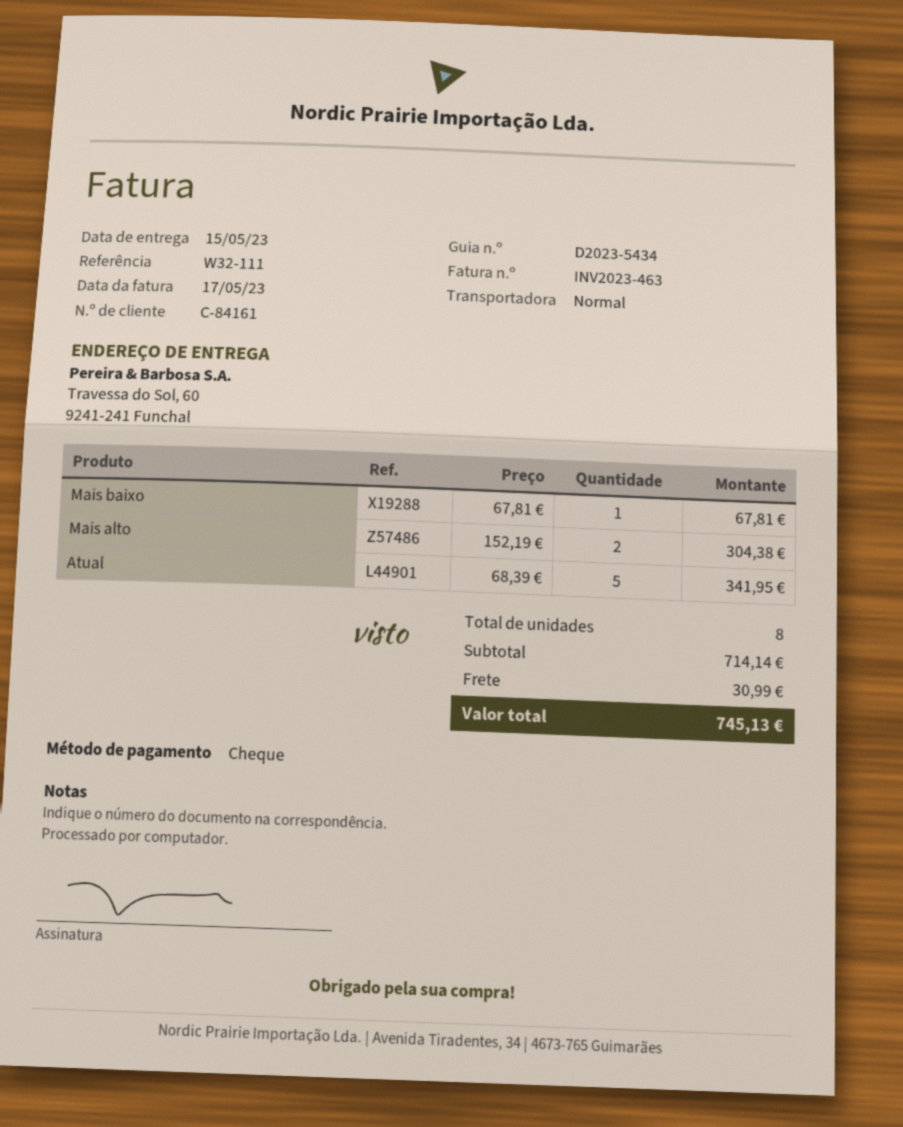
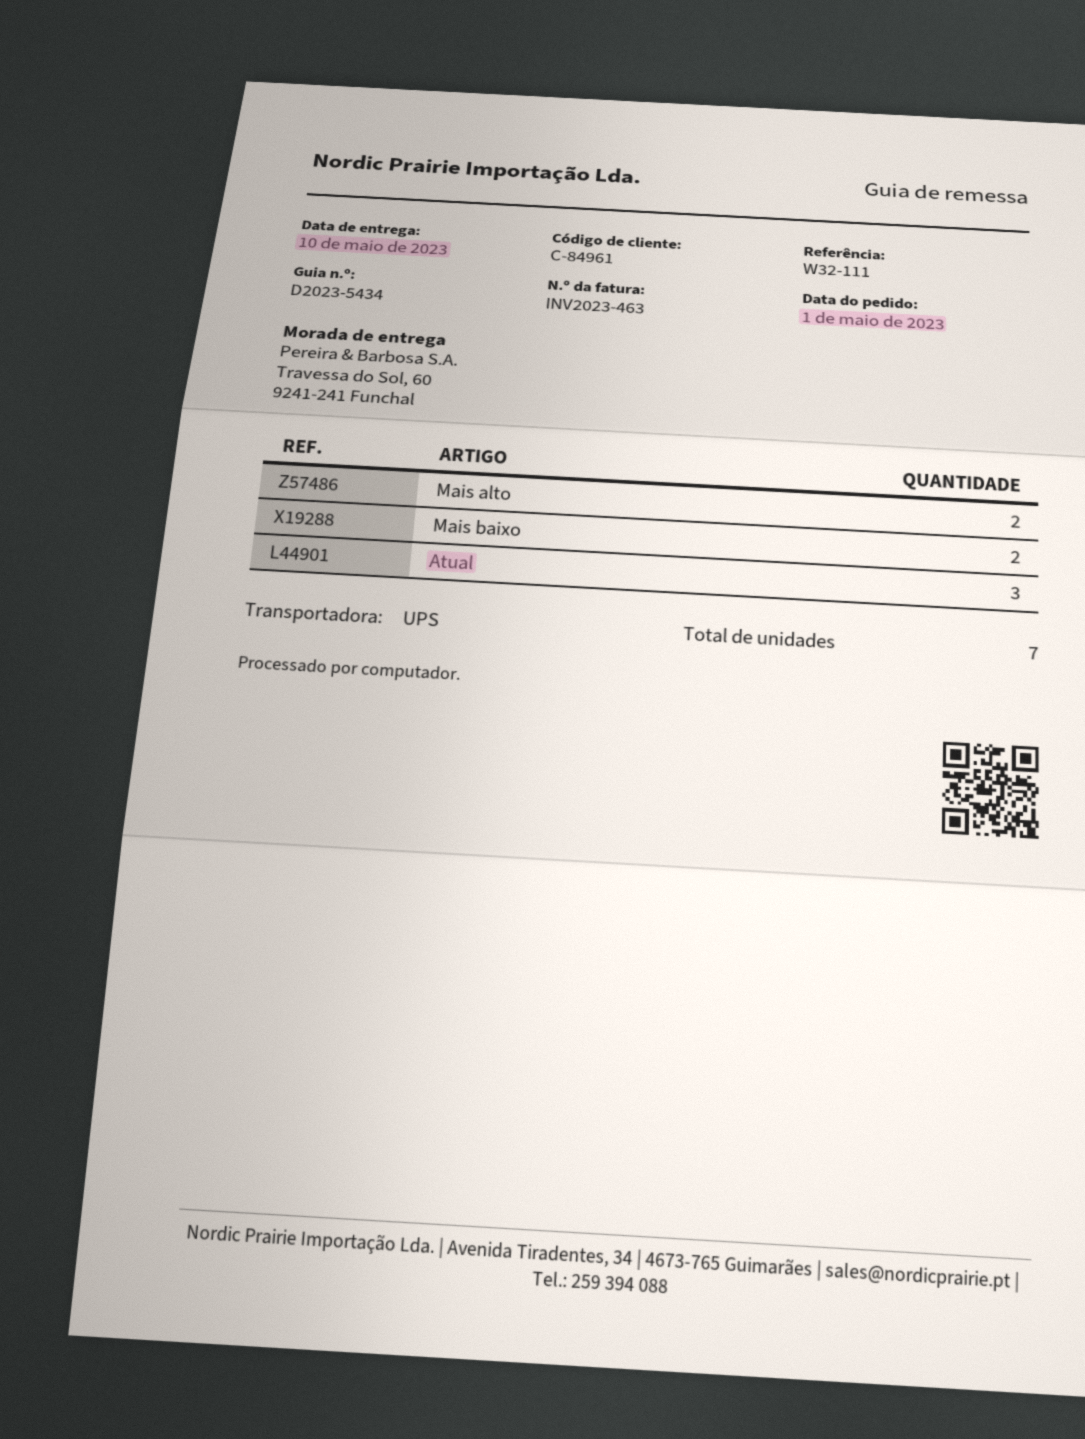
delivery date: 2023-05-15 -> 2023-05-10
customer number: C-84161 -> C-84961
shipping method: standard -> UPS
Mais baixo: 1 -> 2
Atual: 5 -> 3
total quantity: 8 -> 7

